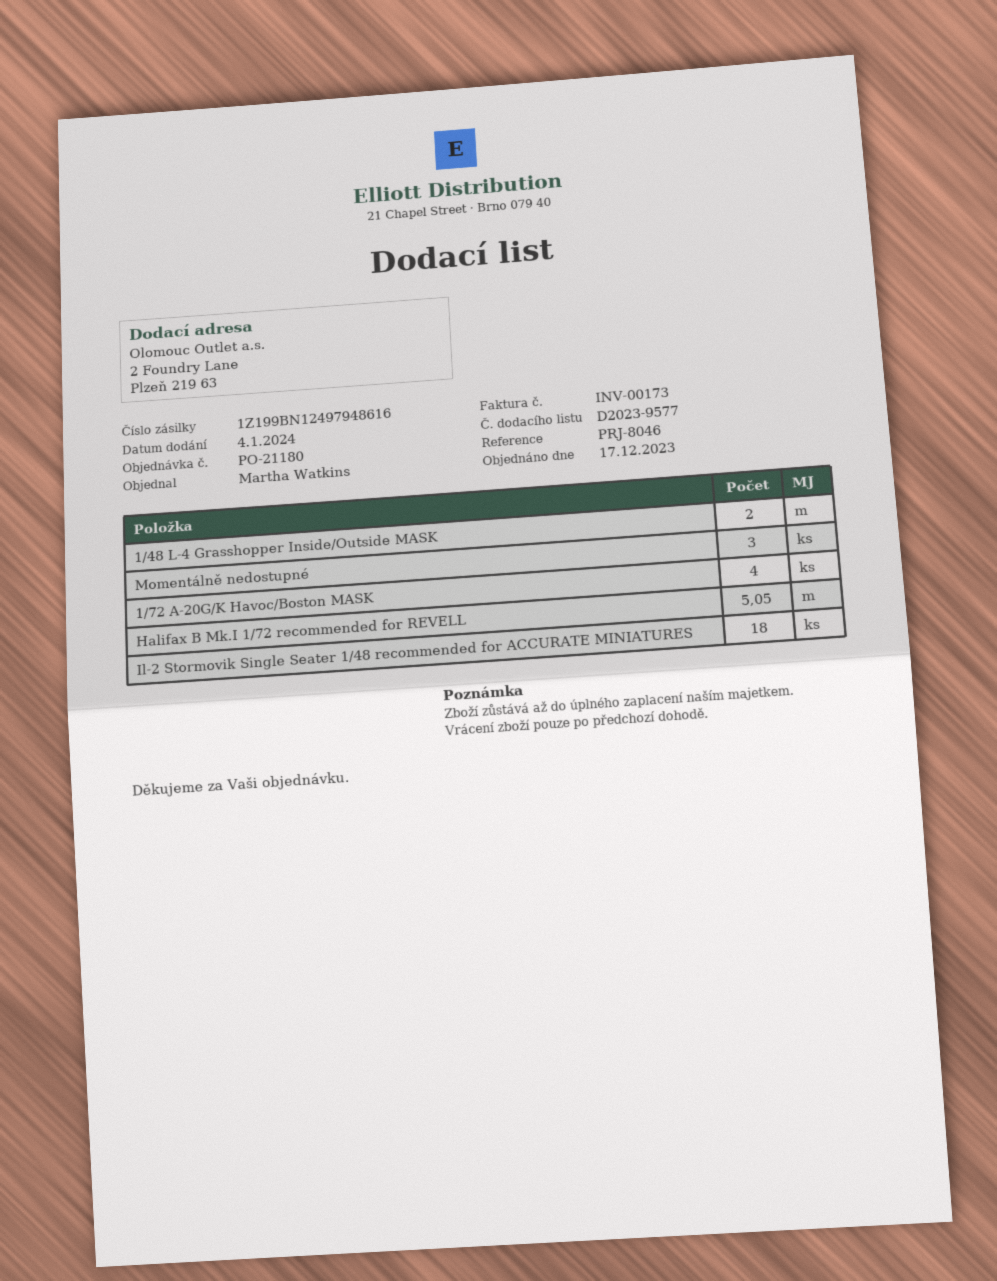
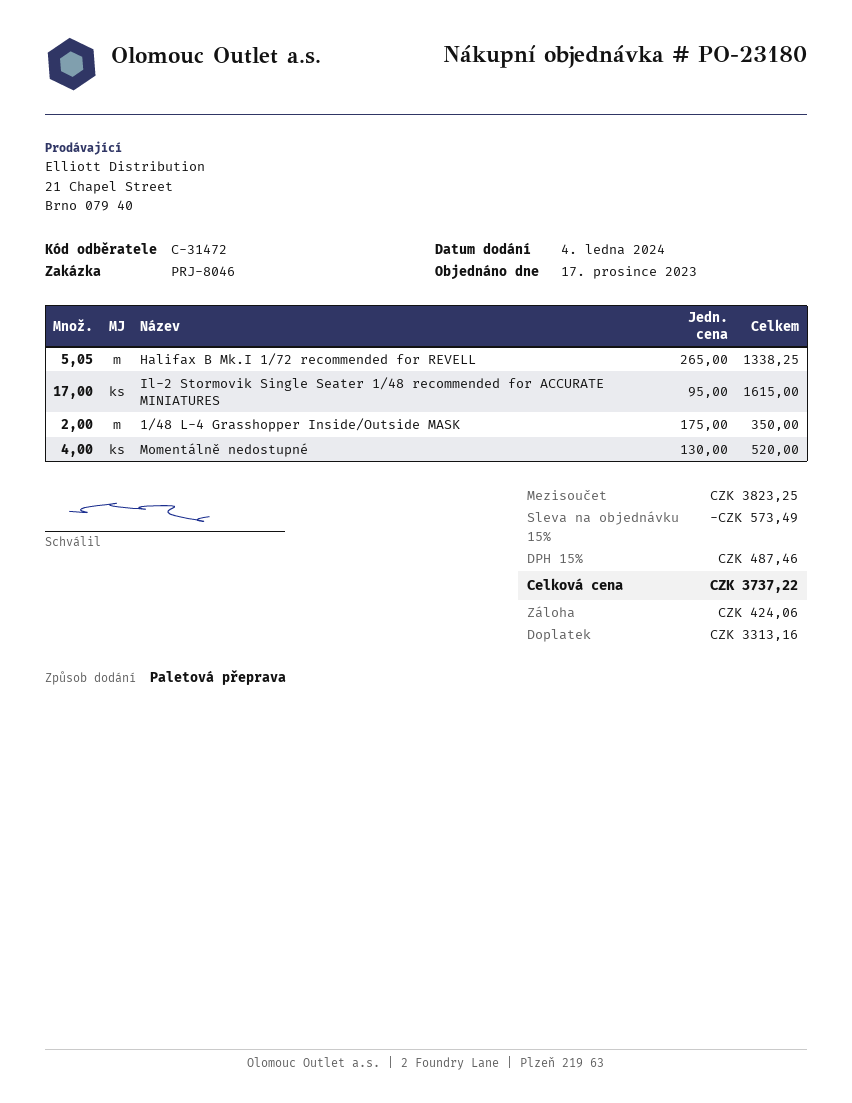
order number: PO-21180 -> PO-23180
Momentálně nedostupné: 3 -> 4
1/72 A-20G/K Havoc/Boston MASK: 4 -> none
Il-2 Stormovik Single Seater 1/48 recommended for ACCURATE MINIATURES: 18 -> 17

